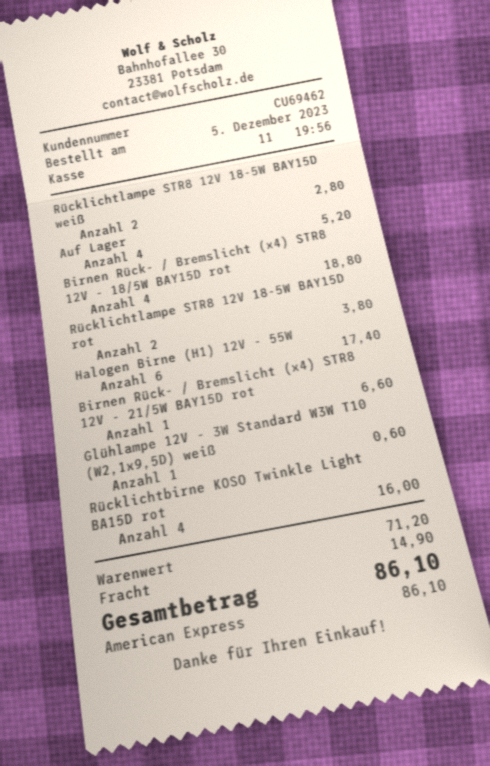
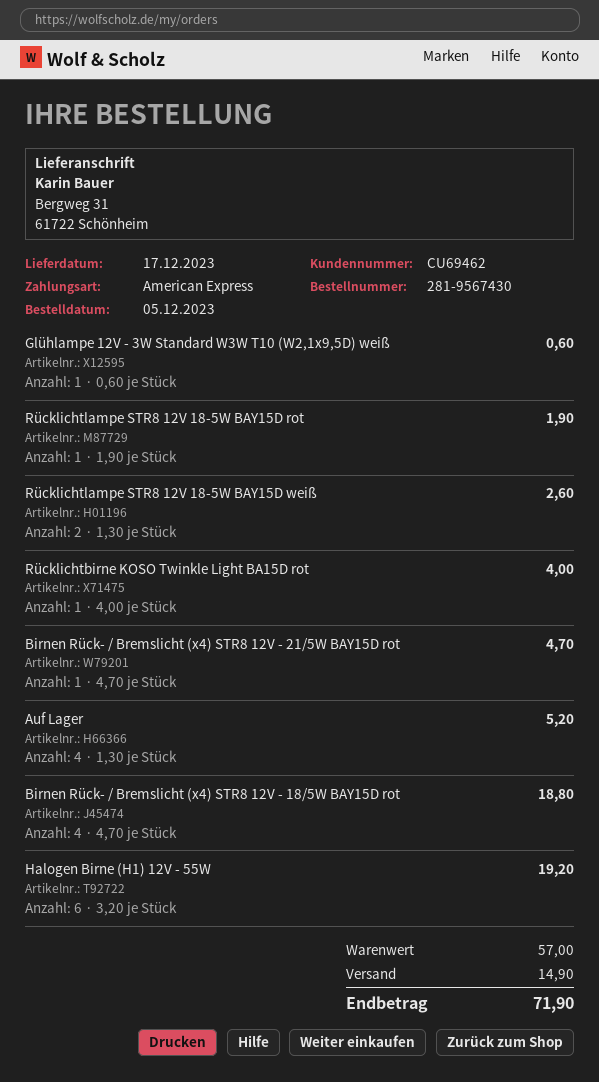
Rücklichtlampe STR8 12V 18-5W BAY15D weiß: 2 for 2.80 -> 2 for 2.60
Rücklichtlampe STR8 12V 18-5W BAY15D rot: 2 for 3.80 -> 1 for 1.90
Halogen Birne (H1) 12V - 55W: 6 for 17.40 -> 6 for 19.20
Birnen Rück- / Bremslicht (x4) STR8 12V - 21/5W BAY15D rot: 1 for 6.60 -> 1 for 4.70
Rücklichtbirne KOSO Twinkle Light BA15D rot: 4 for 16.00 -> 1 for 4.00
subtotal: 71.20 -> 57.00
total: 86.10 -> 71.90

